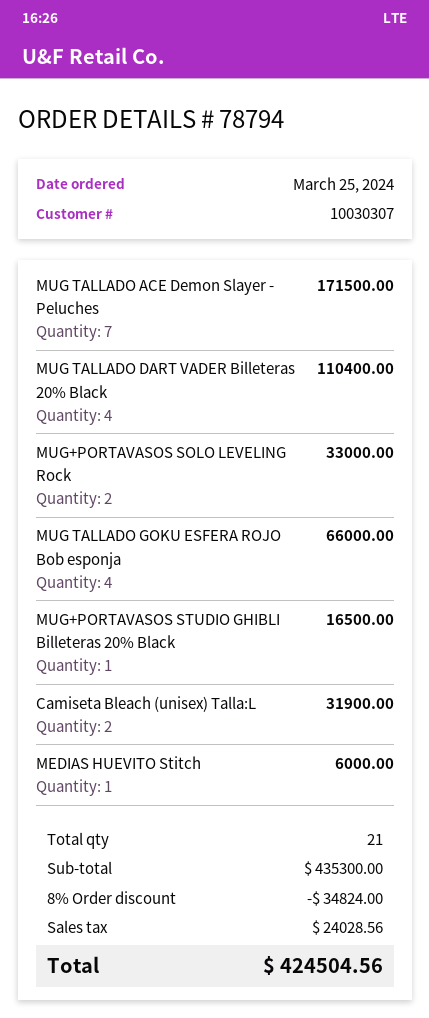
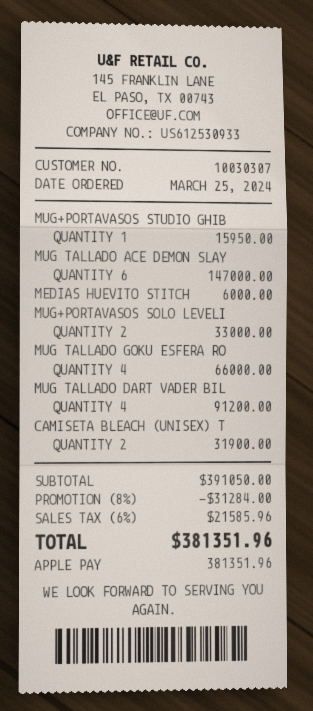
MUG TALLADO ACE Demon Slayer - Peluches: 7 for 171500.00 -> 6 for 147000.00
MUG TALLADO DART VADER Billeteras 20% Black: 4 for 110400.00 -> 4 for 91200.00
MUG+PORTAVASOS STUDIO GHIBLI Billeteras 20% Black: 1 for 16500.00 -> 1 for 15950.00
subtotal: 435300.00 -> 391050.00
discount: 8% = 34824.00 -> 8% = 31284.00
tax: 24028.56 -> 21585.96
total: 424504.56 -> 381351.96

